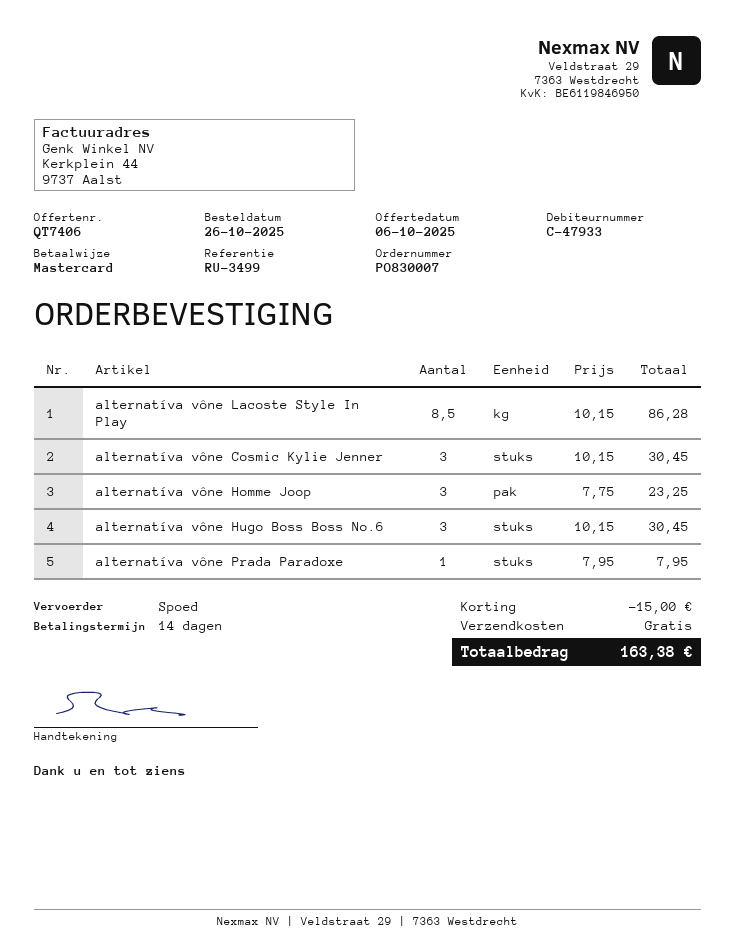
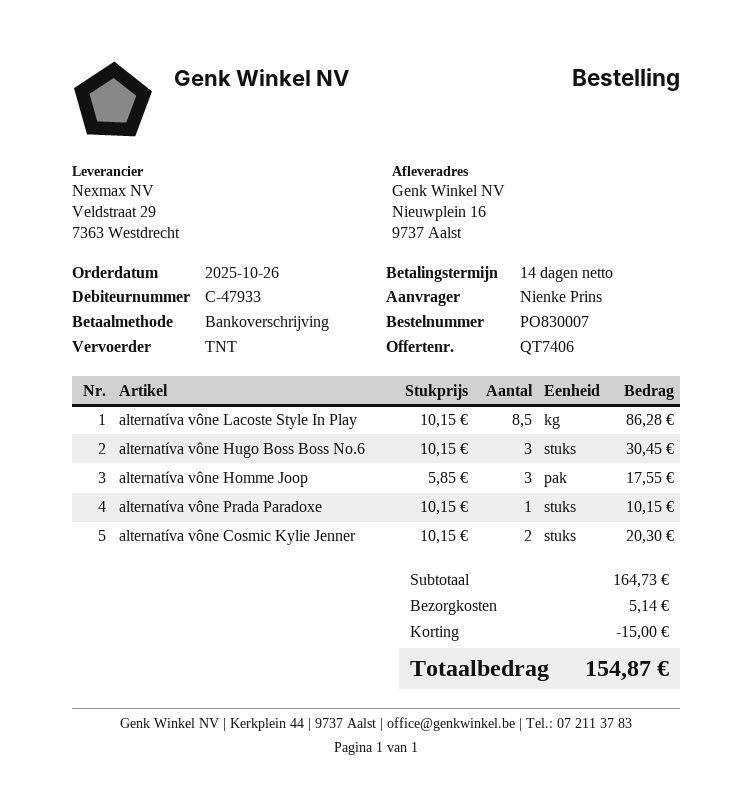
payment method: Mastercard -> bank transfer
shipping method: express -> TNT
alternatíva vône Cosmic Kylie Jenner: 3 x 10.15 = 30.45 -> 2 x 10.15 = 20.30
alternatíva vône Homme Joop: 3 x 7.75 = 23.25 -> 3 x 5.85 = 17.55
alternatíva vône Prada Paradoxe: 1 x 7.95 = 7.95 -> 1 x 10.15 = 10.15
shipping: 0.00 -> 5.14
total: 163.38 -> 154.87

